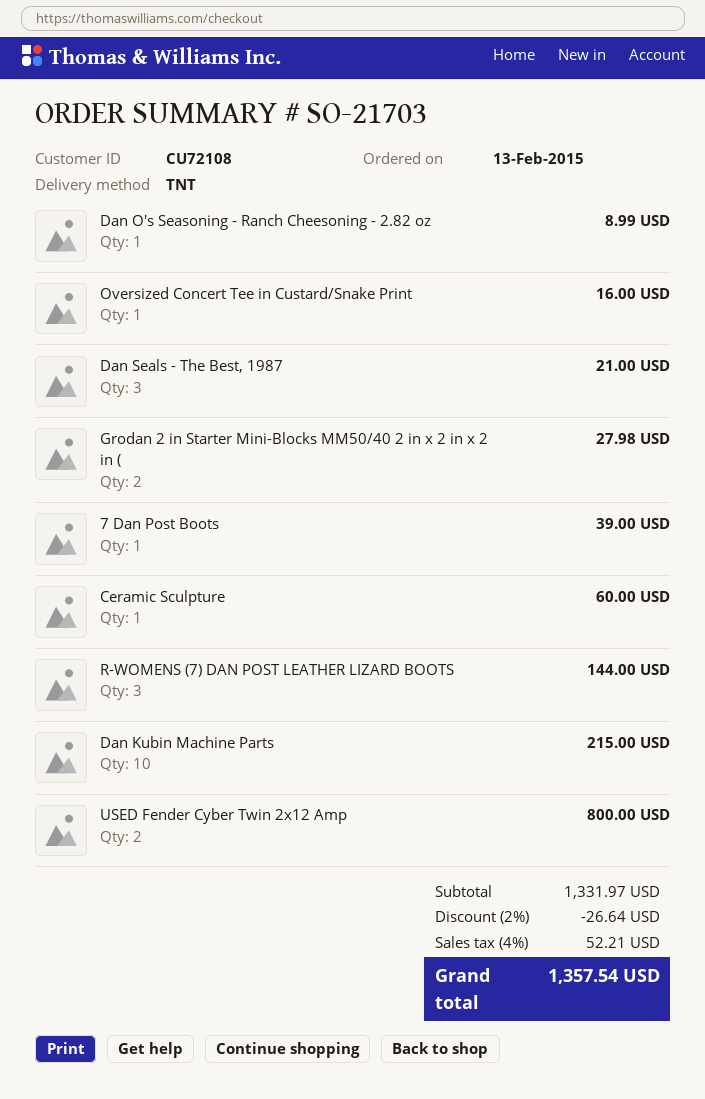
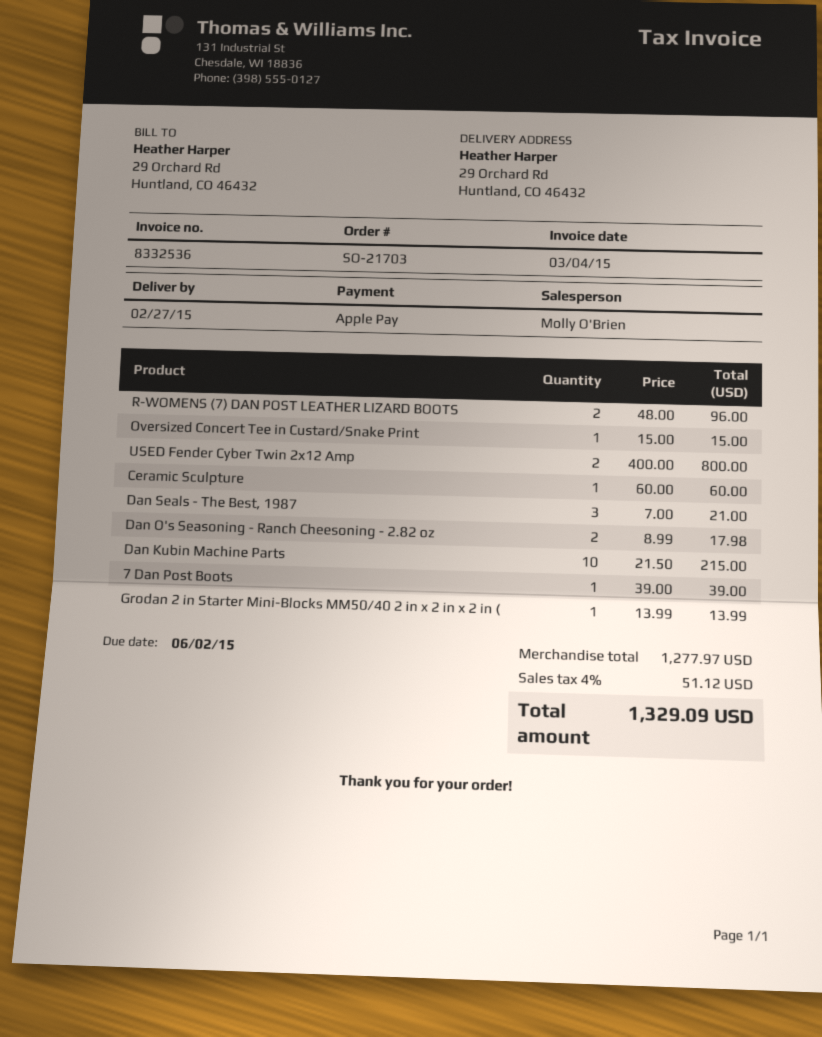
Dan O's Seasoning - Ranch Cheesoning - 2.82 oz: 1 for 8.99 -> 2 for 17.98
Oversized Concert Tee in Custard/Snake Print: 1 for 16.00 -> 1 for 15.00
Grodan 2 in Starter Mini-Blocks MM50/40 2 in x 2 in x 2 in (: 2 for 27.98 -> 1 for 13.99
R-WOMENS (7) DAN POST LEATHER LIZARD BOOTS: 3 for 144.00 -> 2 for 96.00
subtotal: 1331.97 -> 1277.97
discount: 2% = 26.64 -> none
tax: 4% = 52.21 -> 4% = 51.12
total: 1357.54 -> 1329.09

